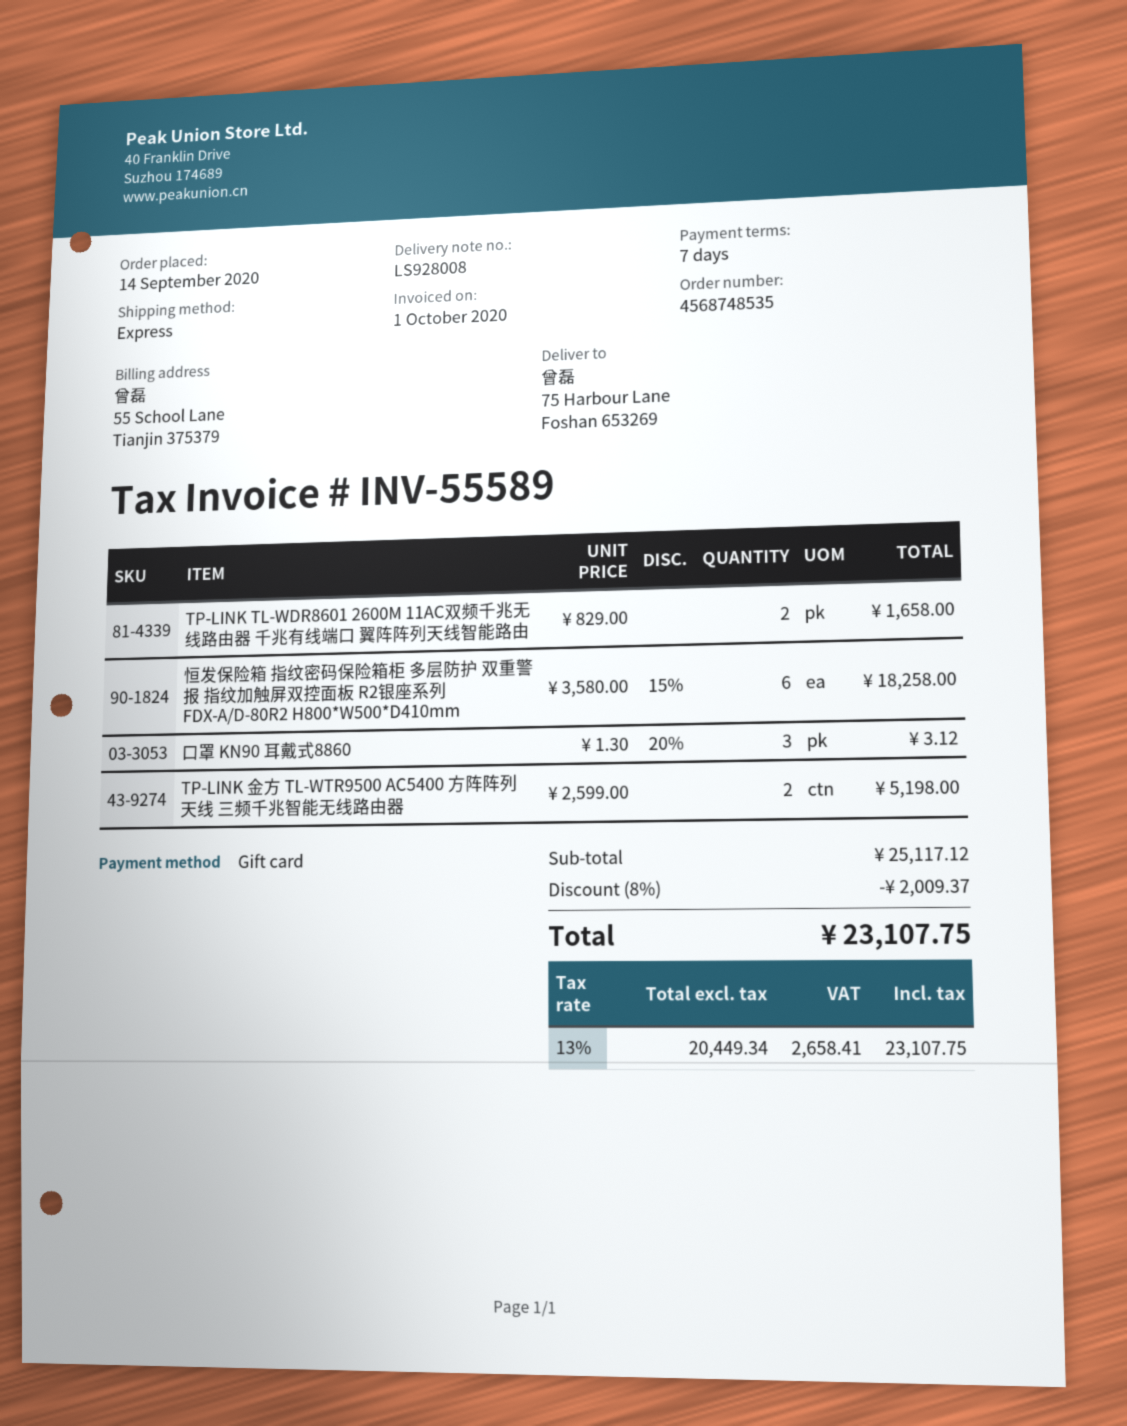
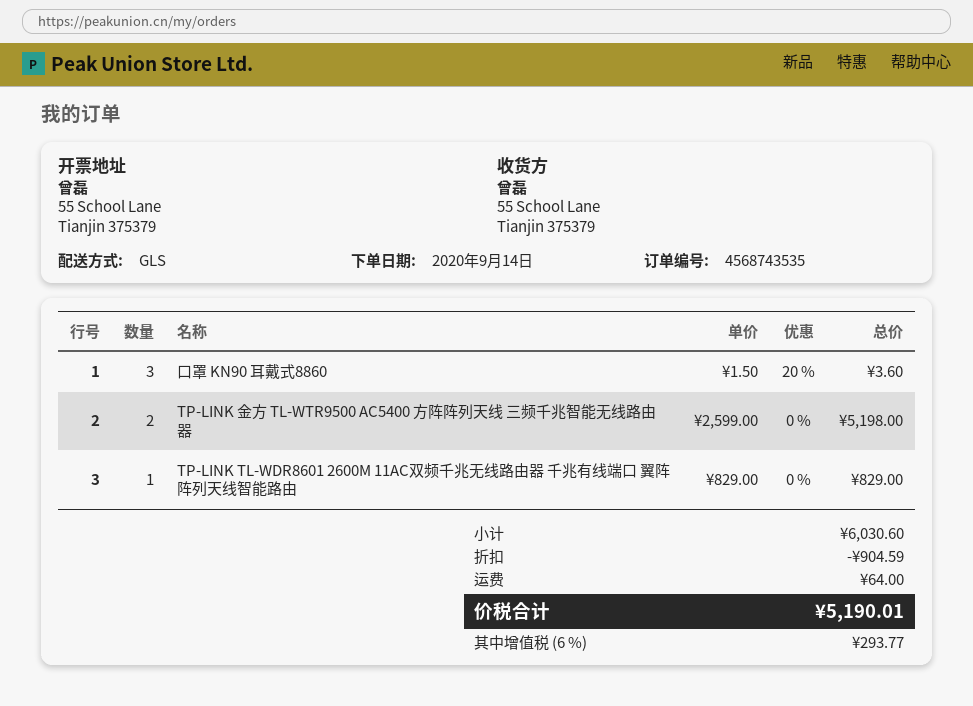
order number: 4568748535 -> 4568743535
shipping method: express -> GLS
ship to: 75 Harbour Lane, Foshan 653269 -> 55 School Lane, Tianjin 375379
TP-LINK TL-WDR8601 2600M 11AC双频千兆无线路由器 千兆有线端口 翼阵阵列天线智能路由: 2 x 829.00 = 1658.00 -> 1 x 829.00 = 829.00
恒发保险箱 指纹密码保险箱柜 多层防护 双重警报 指纹加触屏双控面板 R2银座系列 FDX-A/D-80R2 H800*W500*D410mm: 6 x 3580.00 - 15% = 18258.00 -> none
口罩 KN90 耳戴式8860: 3 x 1.30 - 20% = 3.12 -> 3 x 1.50 - 20% = 3.60
subtotal: 25117.12 -> 6030.60
discount: 2009.37 -> 904.59
shipping: none -> 64.00
tax: 13% = 2658.41 -> 6% = 293.77
total: 23107.75 -> 5190.01

